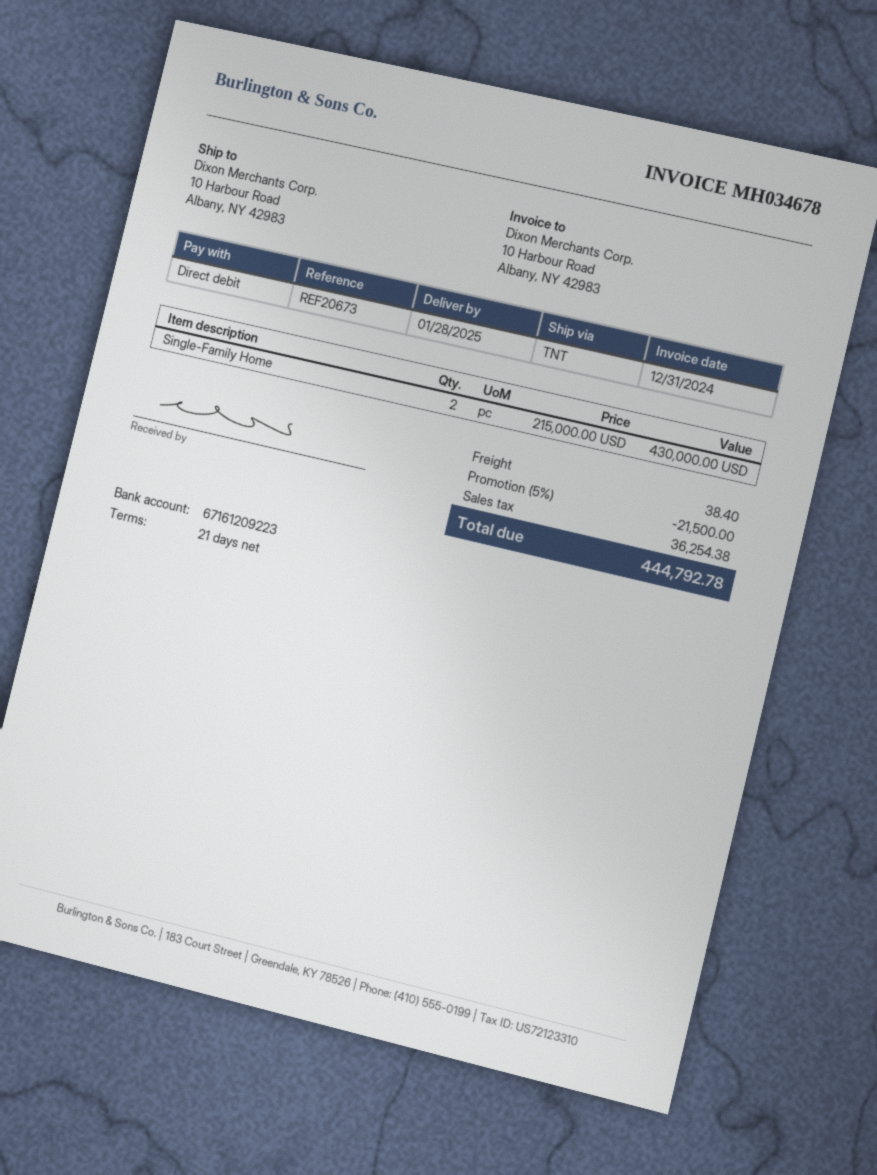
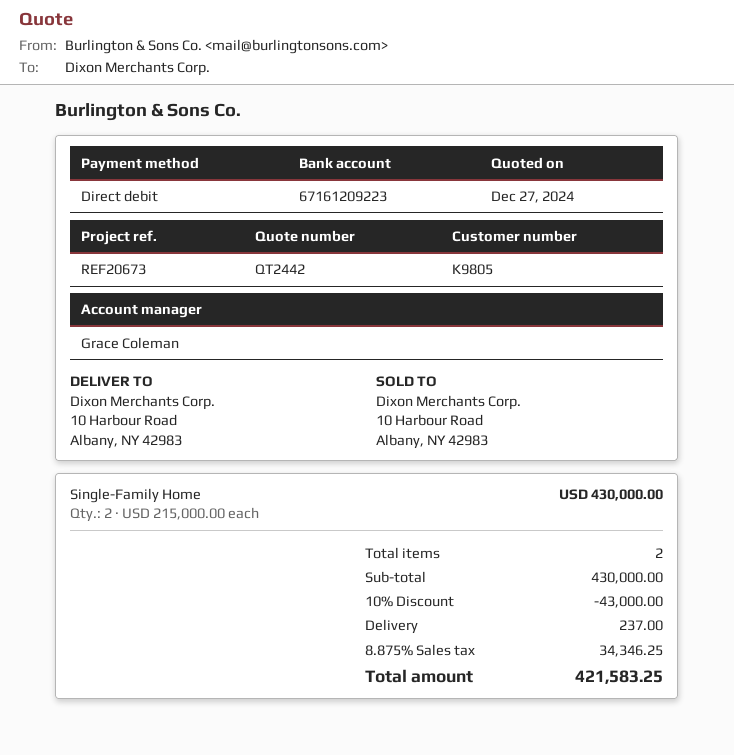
discount: 5% = 21500.00 -> 10% = 43000.00
shipping: 38.40 -> 237.00
tax: 36254.38 -> 34346.25
total: 444792.78 -> 421583.25

